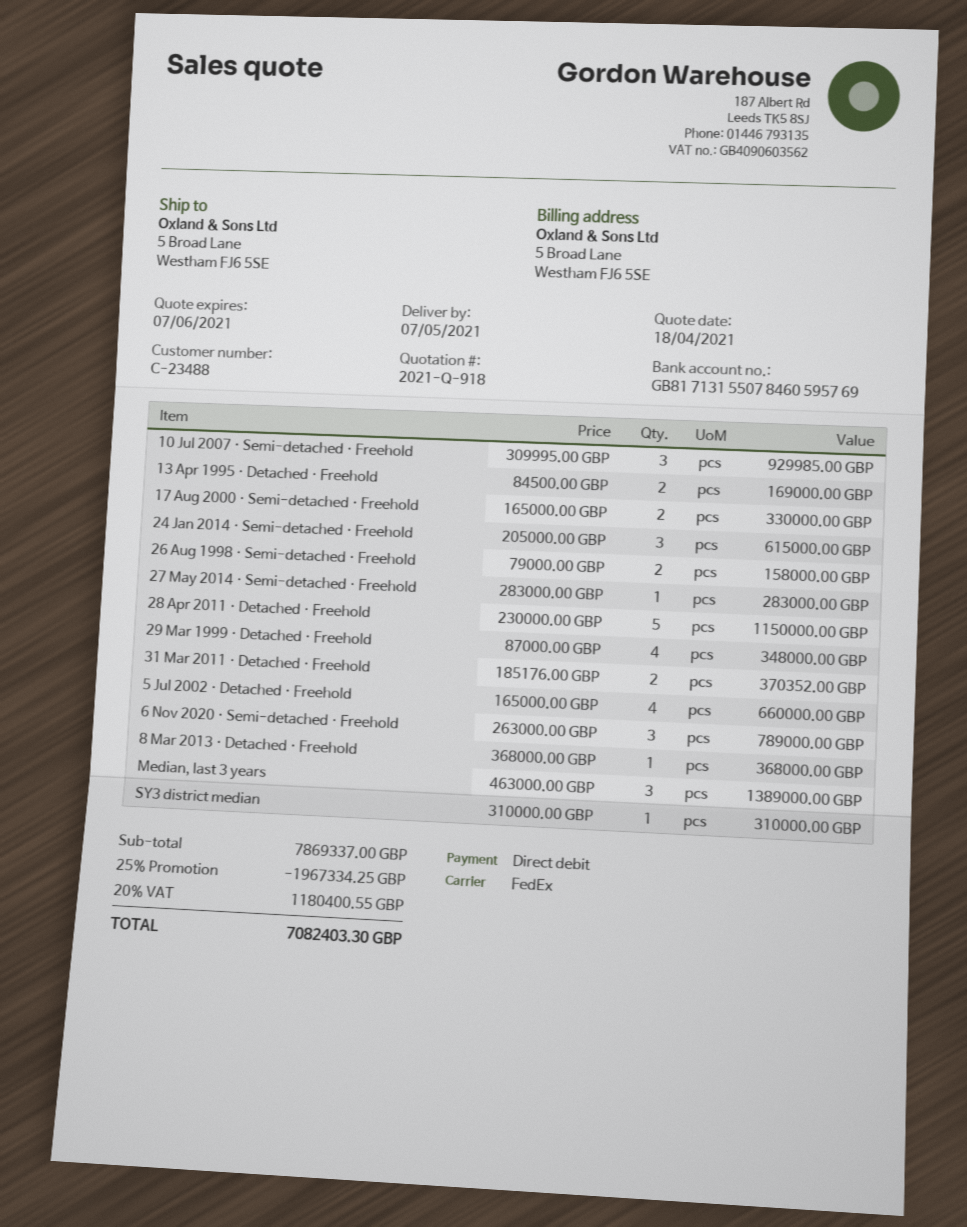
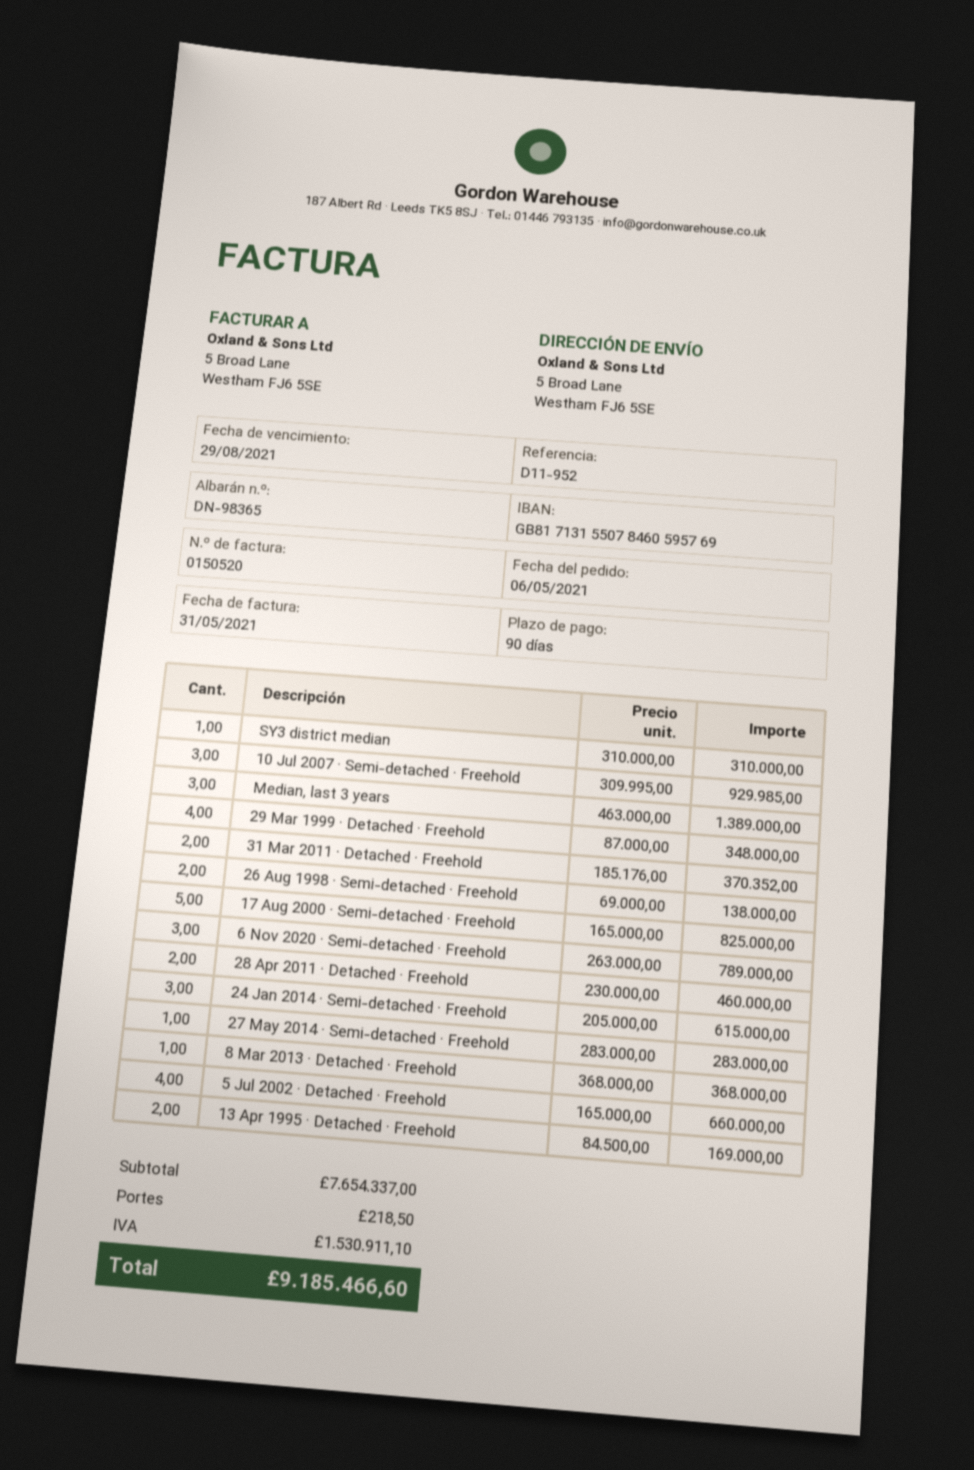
17 Aug 2000 · Semi-detached · Freehold: 2 x 165000.00 = 330000.00 -> 5 x 165000.00 = 825000.00
26 Aug 1998 · Semi-detached · Freehold: 2 x 79000.00 = 158000.00 -> 2 x 69000.00 = 138000.00
28 Apr 2011 · Detached · Freehold: 5 x 230000.00 = 1150000.00 -> 2 x 230000.00 = 460000.00
subtotal: 7869337.00 -> 7654337.00
discount: 25% = 1967334.25 -> none
shipping: none -> 218.50
tax: 1180400.55 -> 1530911.10
total: 7082403.30 -> 9185466.60

